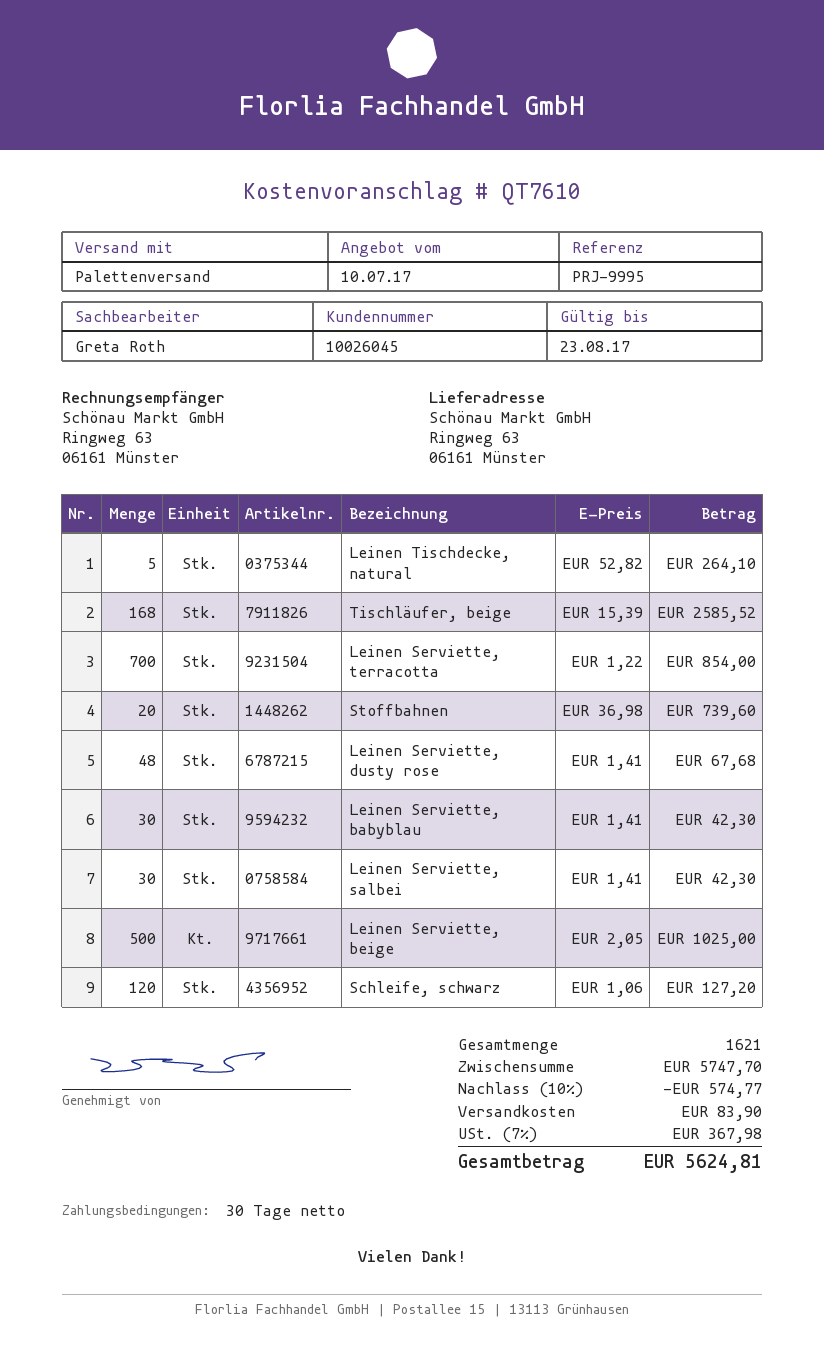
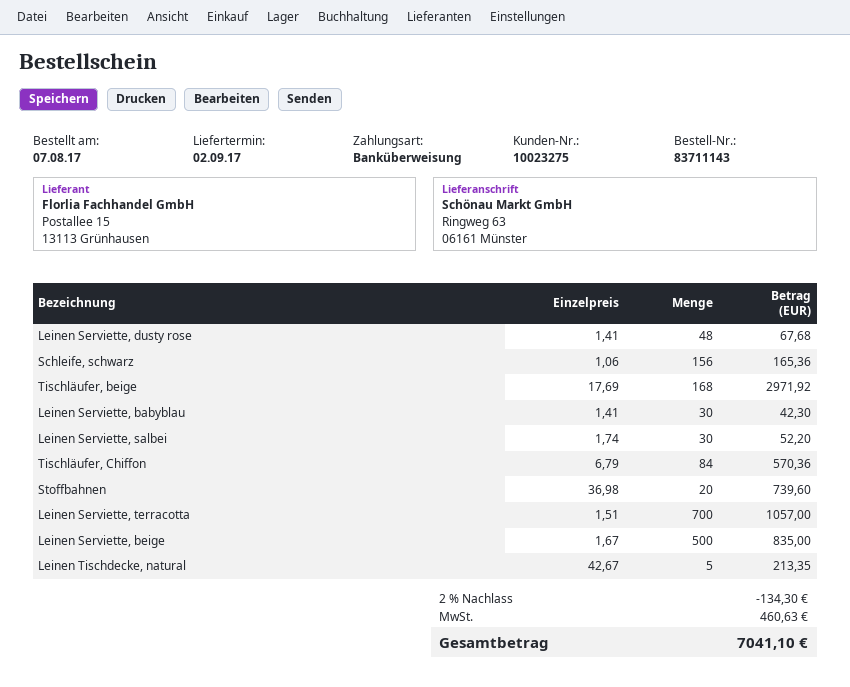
customer number: 10026045 -> 10023275
Leinen Tischdecke, natural: 5 x 52.82 = 264.10 -> 5 x 42.67 = 213.35
Tischläufer, beige: 168 x 15.39 = 2585.52 -> 168 x 17.69 = 2971.92
Leinen Serviette, terracotta: 700 x 1.22 = 854.00 -> 700 x 1.51 = 1057.00
Leinen Serviette, salbei: 30 x 1.41 = 42.30 -> 30 x 1.74 = 52.20
Leinen Serviette, beige: 500 x 2.05 = 1025.00 -> 500 x 1.67 = 835.00
Schleife, schwarz: 120 x 1.06 = 127.20 -> 156 x 1.06 = 165.36
Tischläufer, Chiffon: none -> 84 x 6.79 = 570.36
discount: 10% = 574.77 -> 2% = 134.30
shipping: 83.90 -> none
tax: 367.98 -> 460.63
total: 5624.81 -> 7041.10

